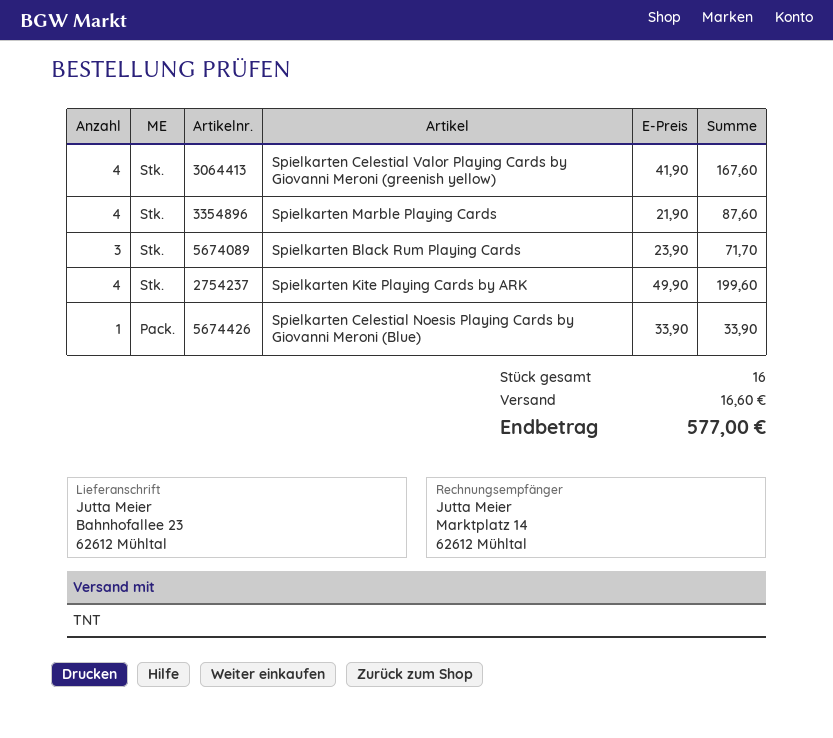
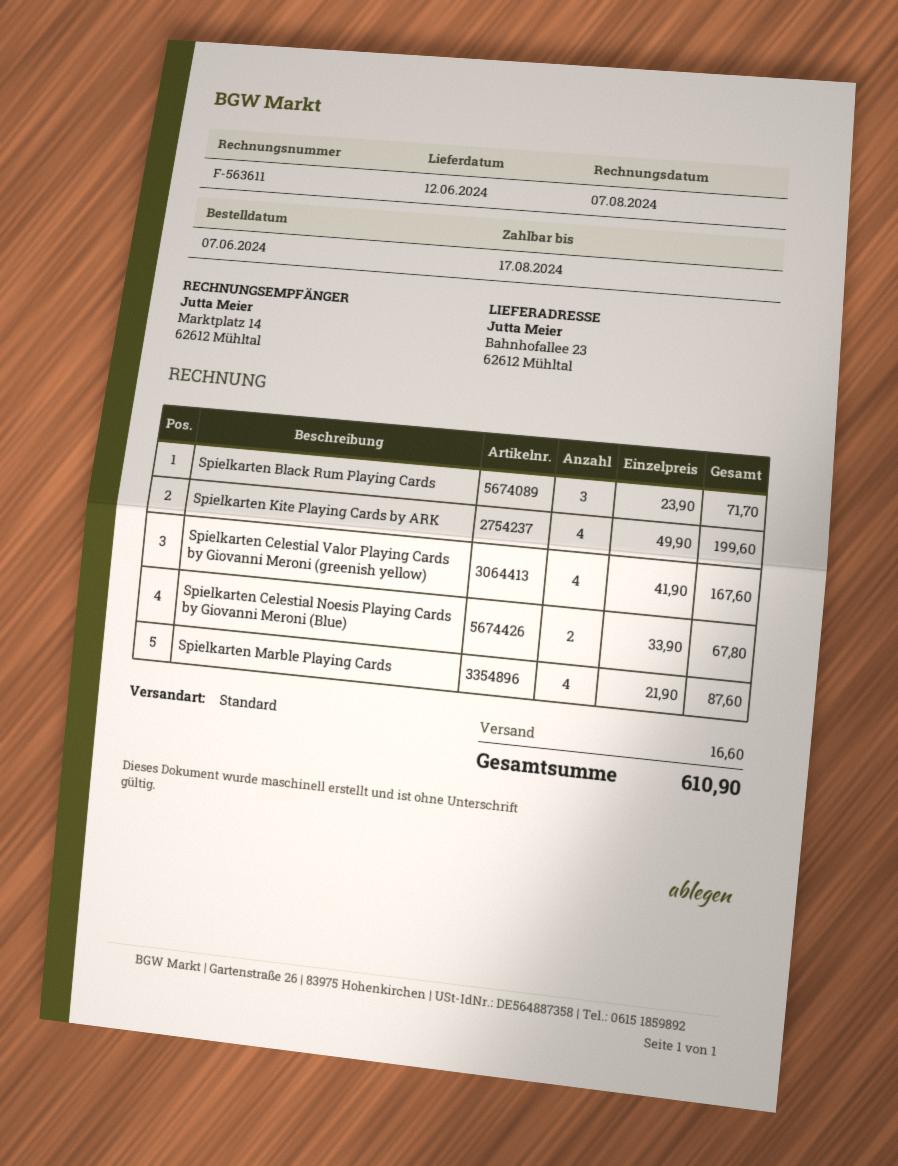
shipping method: TNT -> standard
Spielkarten Celestial Noesis Playing Cards by Giovanni Meroni (Blue): 1 x 33.90 = 33.90 -> 2 x 33.90 = 67.80
total: 577.00 -> 610.90

